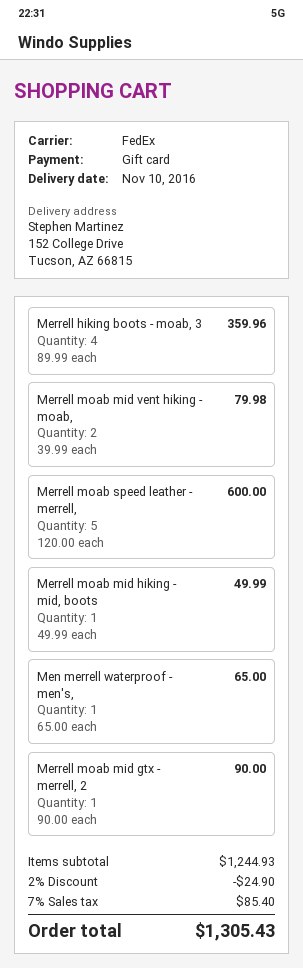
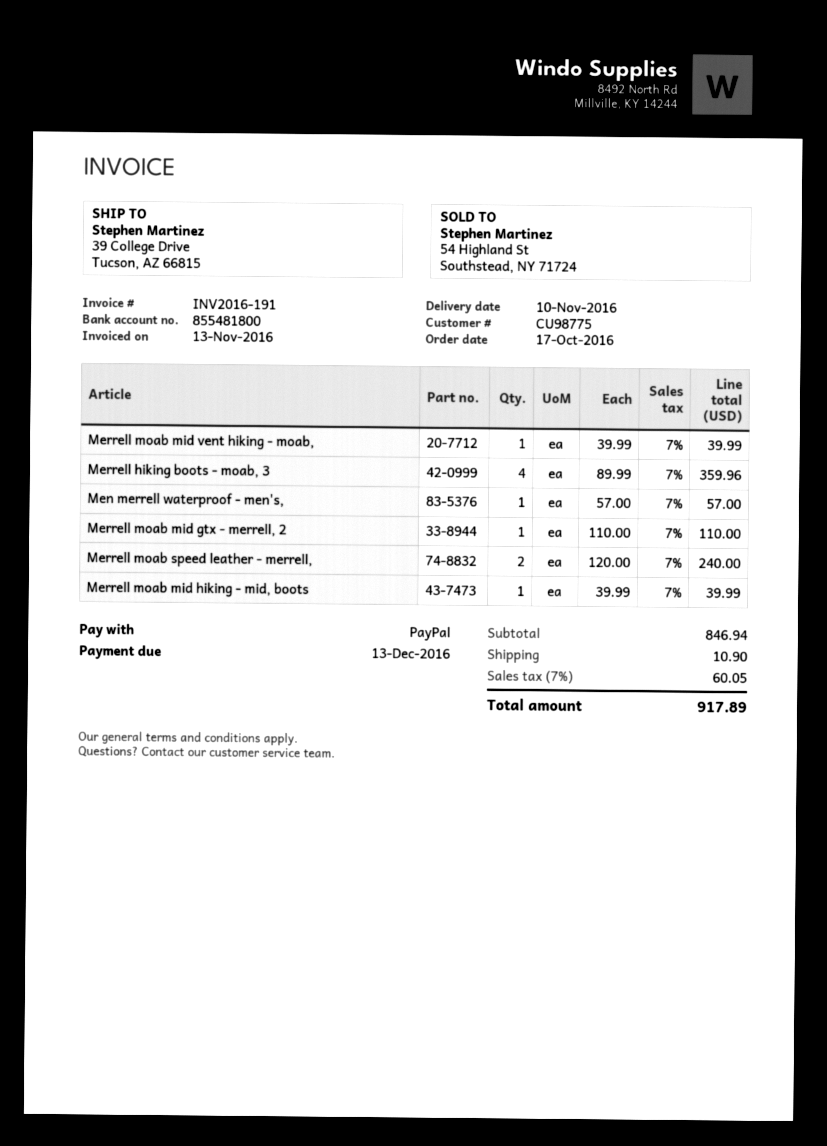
payment method: gift card -> PayPal
ship to: 152 College Drive, Tucson, AZ 66815 -> 39 College Drive, Tucson, AZ 66815
Merrell moab mid vent hiking - moab,: 2 x 39.99 = 79.98 -> 1 x 39.99 = 39.99
Merrell moab speed leather - merrell,: 5 x 120.00 = 600.00 -> 2 x 120.00 = 240.00
Merrell moab mid hiking - mid, boots: 1 x 49.99 = 49.99 -> 1 x 39.99 = 39.99
Men merrell waterproof - men's,: 1 x 65.00 = 65.00 -> 1 x 57.00 = 57.00
Merrell moab mid gtx - merrell, 2: 1 x 90.00 = 90.00 -> 1 x 110.00 = 110.00
subtotal: 1244.93 -> 846.94
discount: 2% = 24.90 -> none
shipping: none -> 10.90
tax: 7% = 85.40 -> 7% = 60.05
total: 1305.43 -> 917.89

